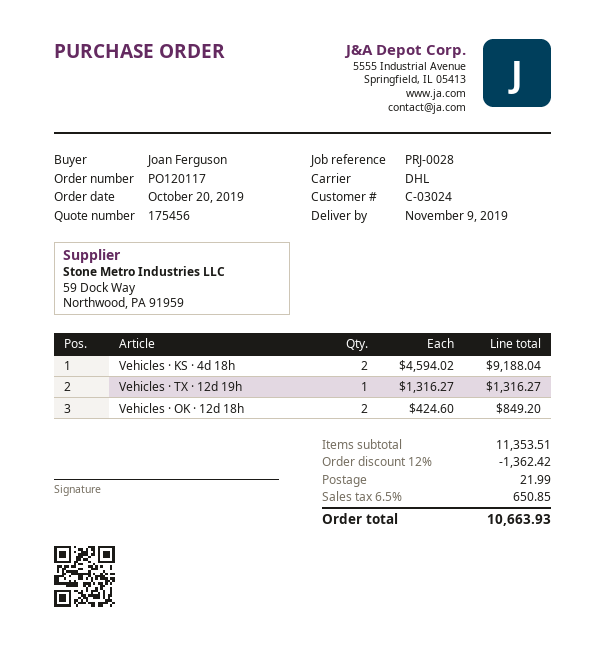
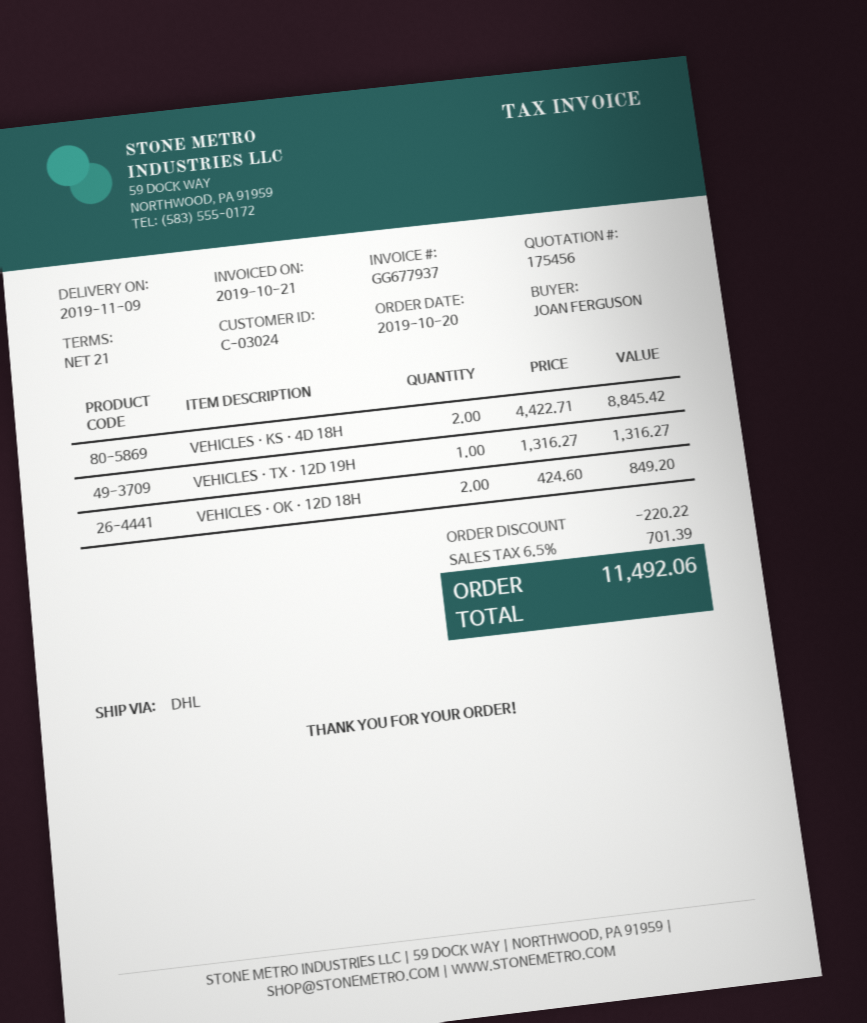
Vehicles · KS · 4d 18h: 2 x 4594.02 = 9188.04 -> 2 x 4422.71 = 8845.42
discount: 1362.42 -> 220.22
shipping: 21.99 -> none
tax: 6.5% = 650.85 -> 6.5% = 701.39
total: 10663.93 -> 11492.06

